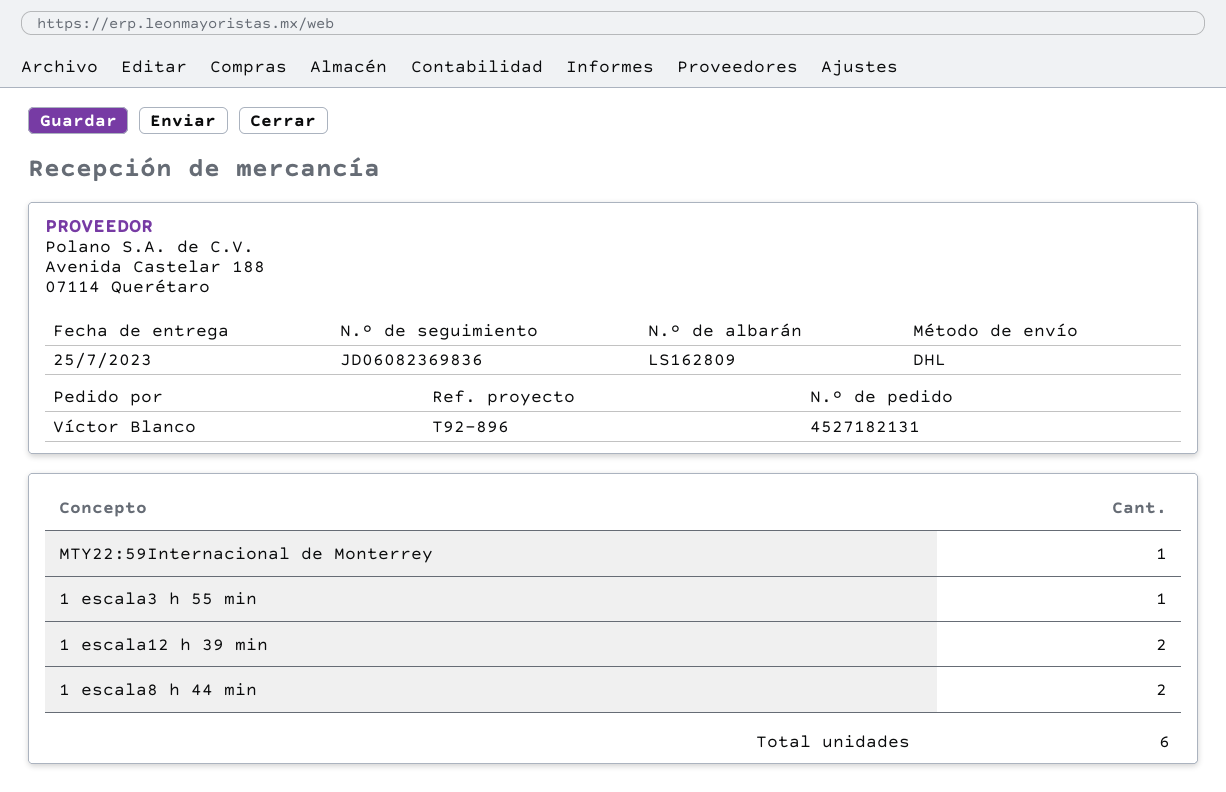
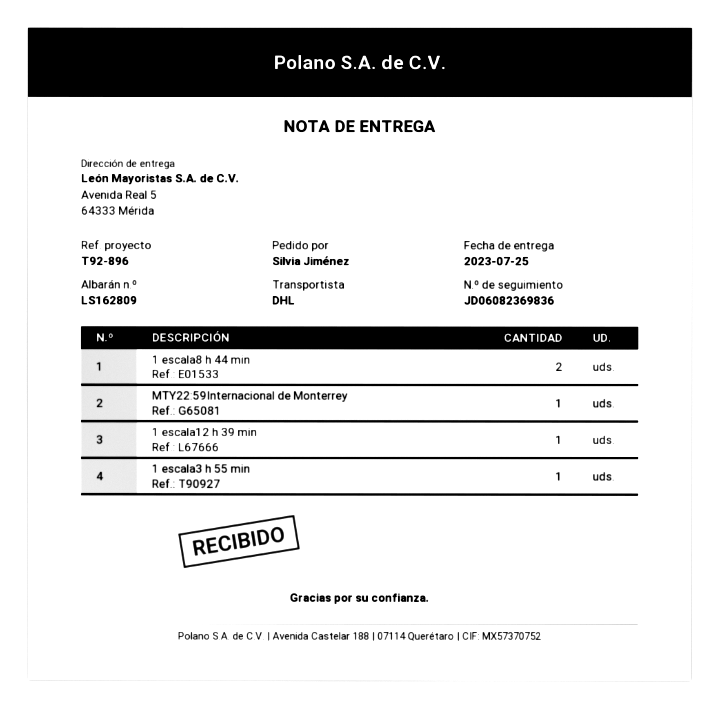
ordered by: Víctor Blanco -> Silvia Jiménez
1 escala12 h 39 min: 2 -> 1

